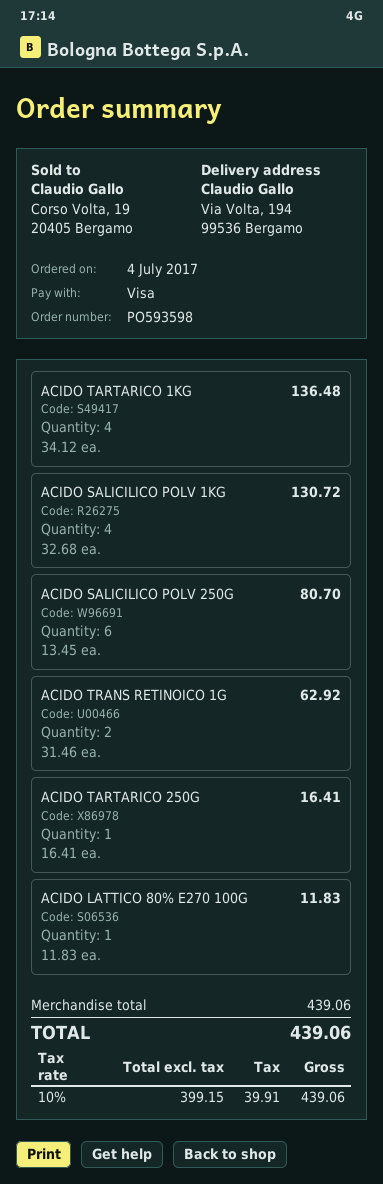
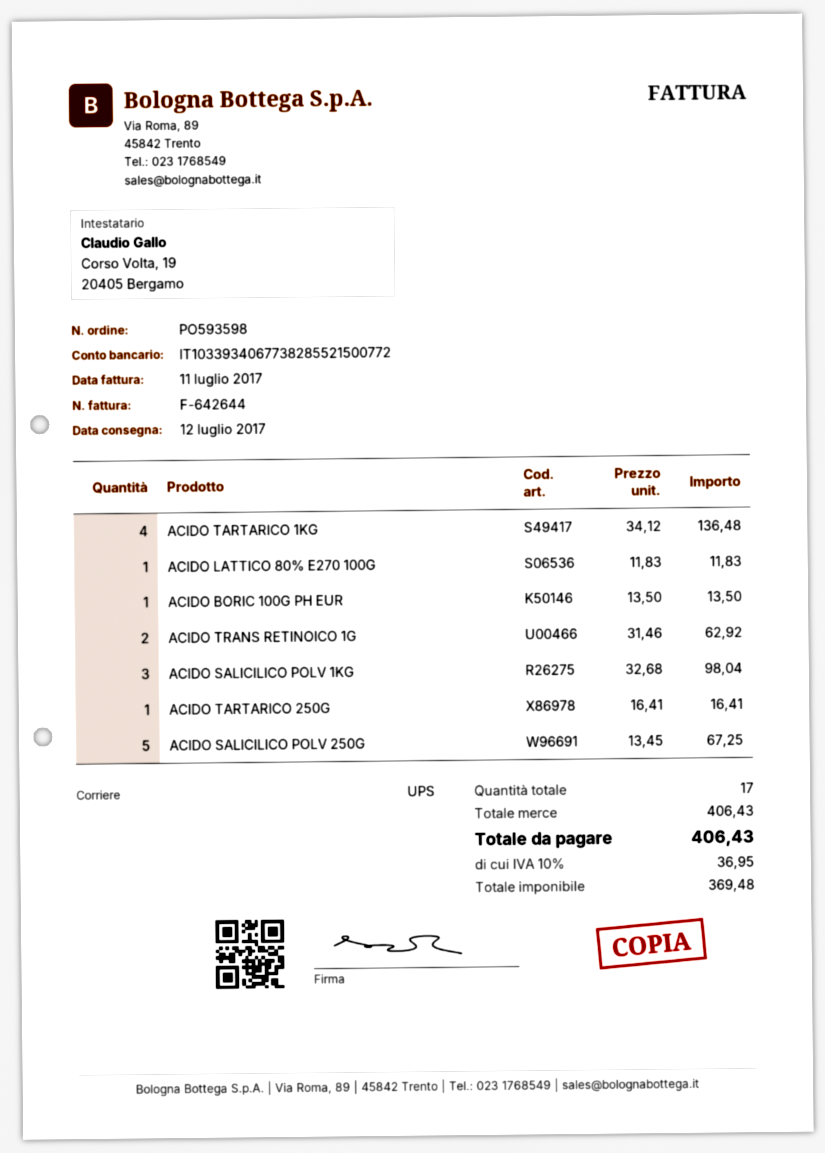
ACIDO SALICILICO POLV 1KG: 4 x 32.68 = 130.72 -> 3 x 32.68 = 98.04
ACIDO SALICILICO POLV 250G: 6 x 13.45 = 80.70 -> 5 x 13.45 = 67.25
ACIDO BORIC 100G PH EUR: none -> 1 x 13.50 = 13.50
subtotal: 439.06 -> 406.43
net: 399.15 -> 369.48
tax: 10% = 39.91 -> 10% = 36.95
total: 439.06 -> 406.43

